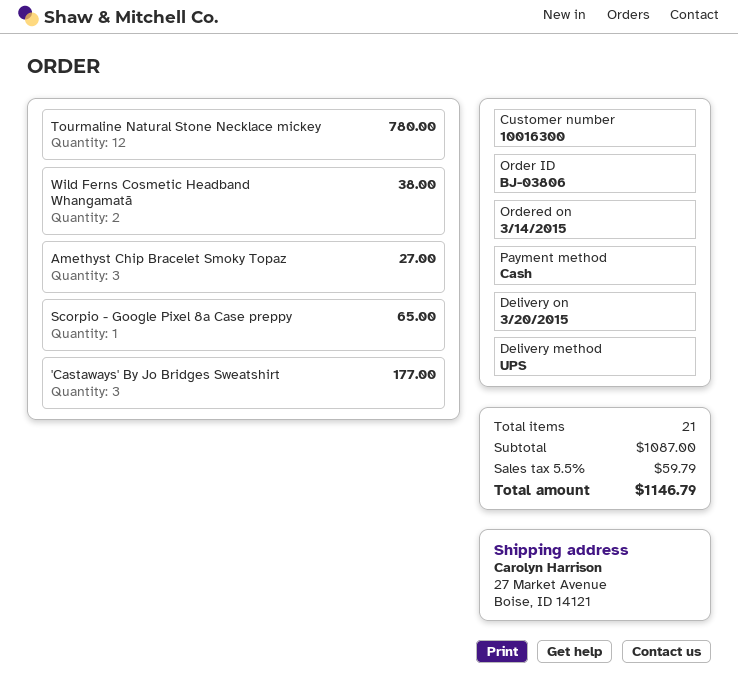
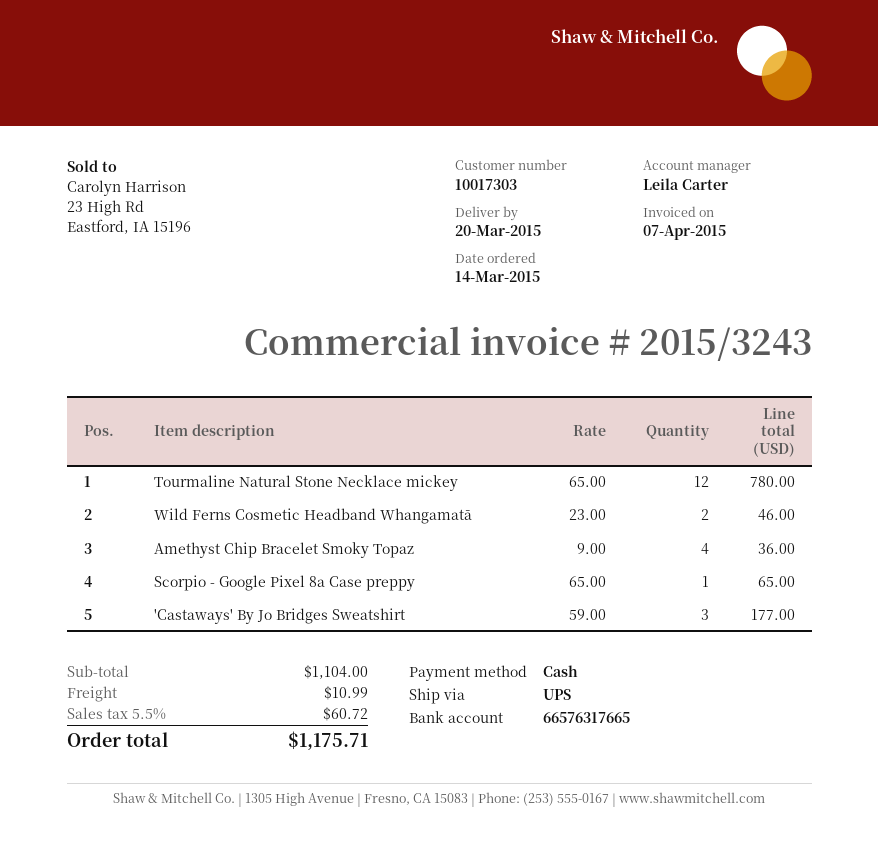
customer number: 10016300 -> 10017303
Wild Ferns Cosmetic Headband Whangamatā: 2 for 38.00 -> 2 for 46.00
Amethyst Chip Bracelet Smoky Topaz: 3 for 27.00 -> 4 for 36.00
subtotal: 1087.00 -> 1104.00
shipping: none -> 10.99
tax: 5.5% = 59.79 -> 5.5% = 60.72
total: 1146.79 -> 1175.71

